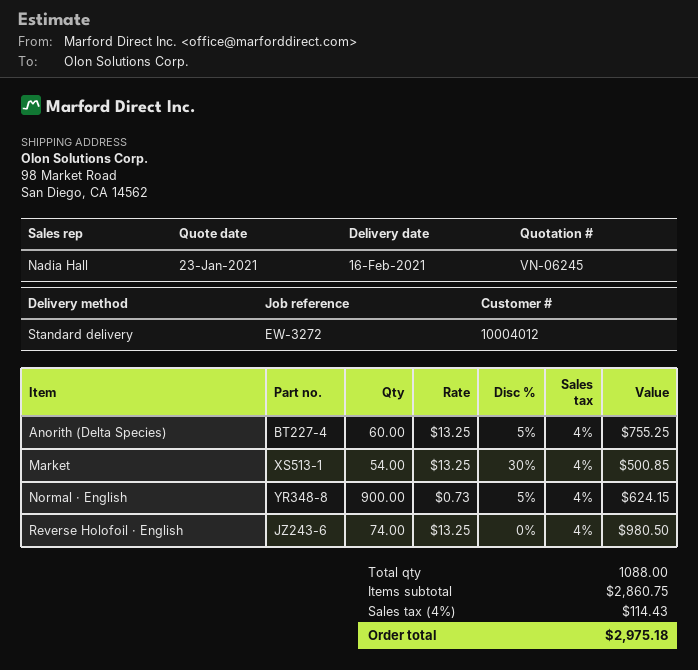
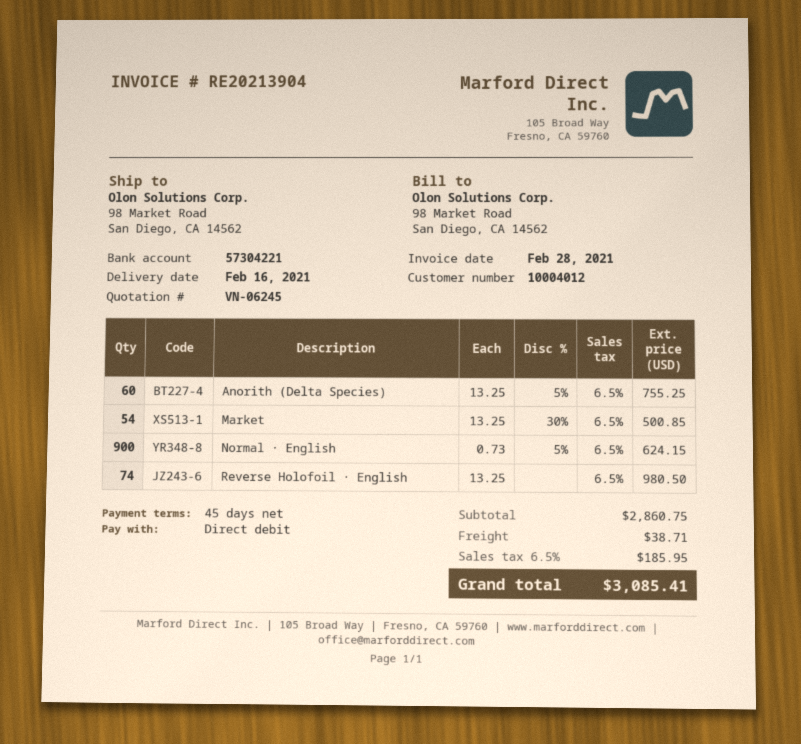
shipping: none -> 38.71
tax: 4% = 114.43 -> 6.5% = 185.95
total: 2975.18 -> 3085.41

